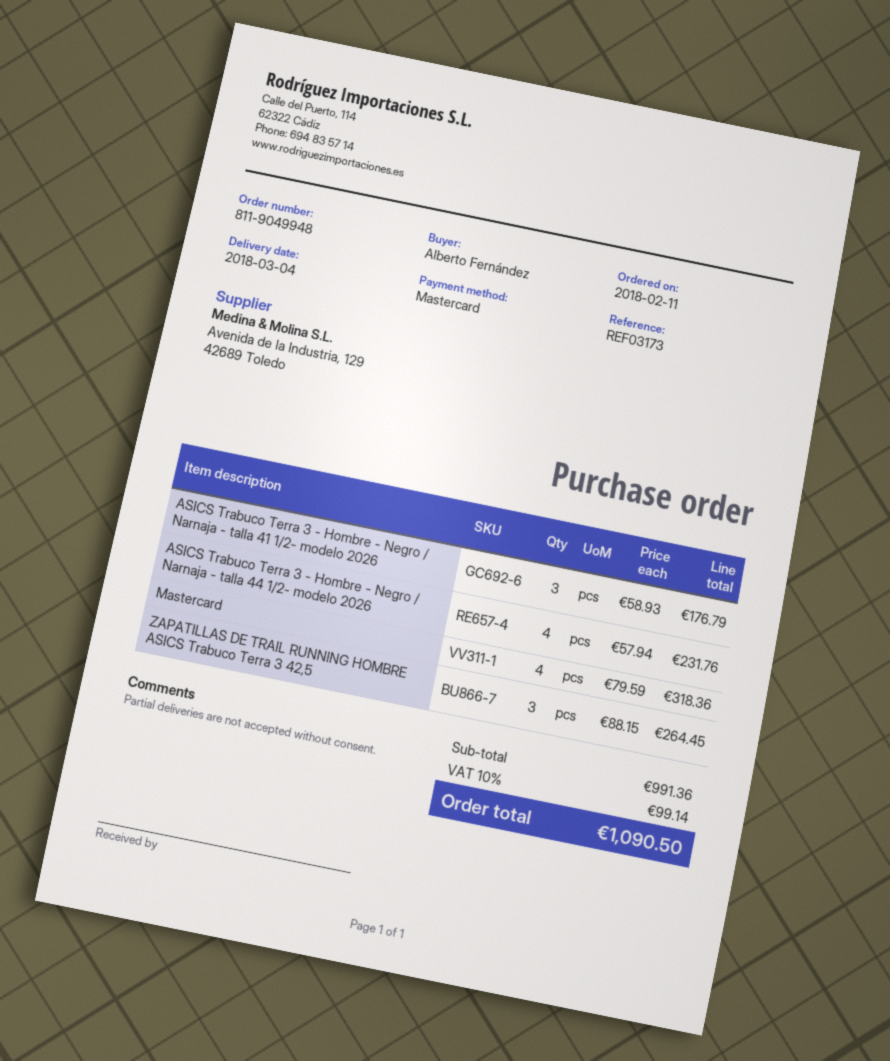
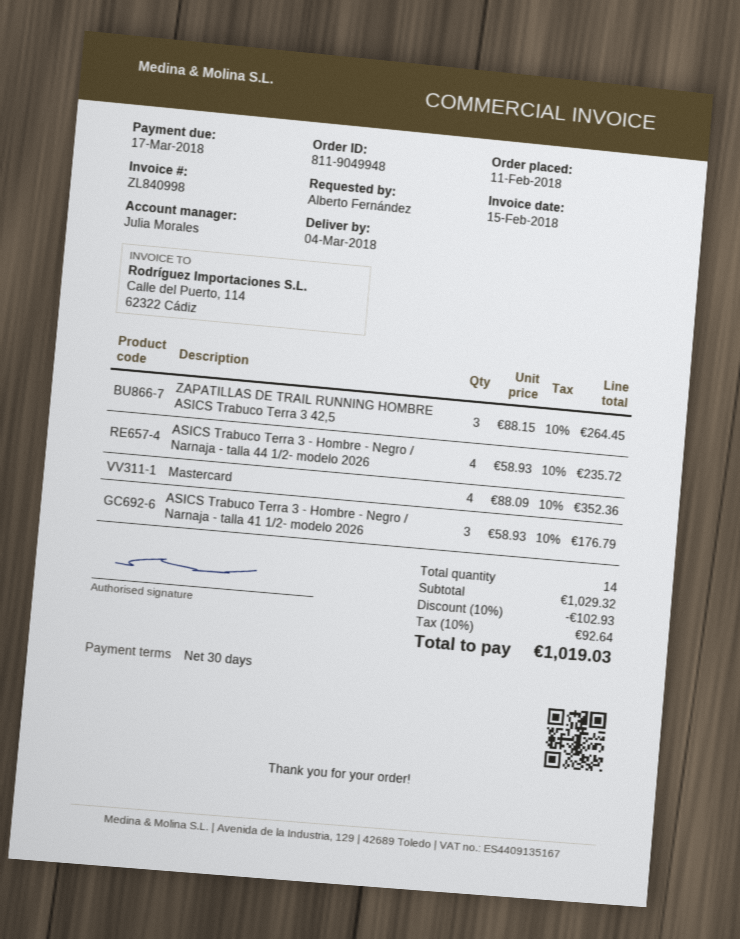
ASICS Trabuco Terra 3 - Hombre - Negro / Narnaja - talla 44 1/2- modelo 2026: 4 x 57.94 = 231.76 -> 4 x 58.93 = 235.72
Mastercard: 4 x 79.59 = 318.36 -> 4 x 88.09 = 352.36
subtotal: 991.36 -> 1029.32
discount: none -> 10% = 102.93
tax: 10% = 99.14 -> 10% = 92.64
total: 1090.50 -> 1019.03

